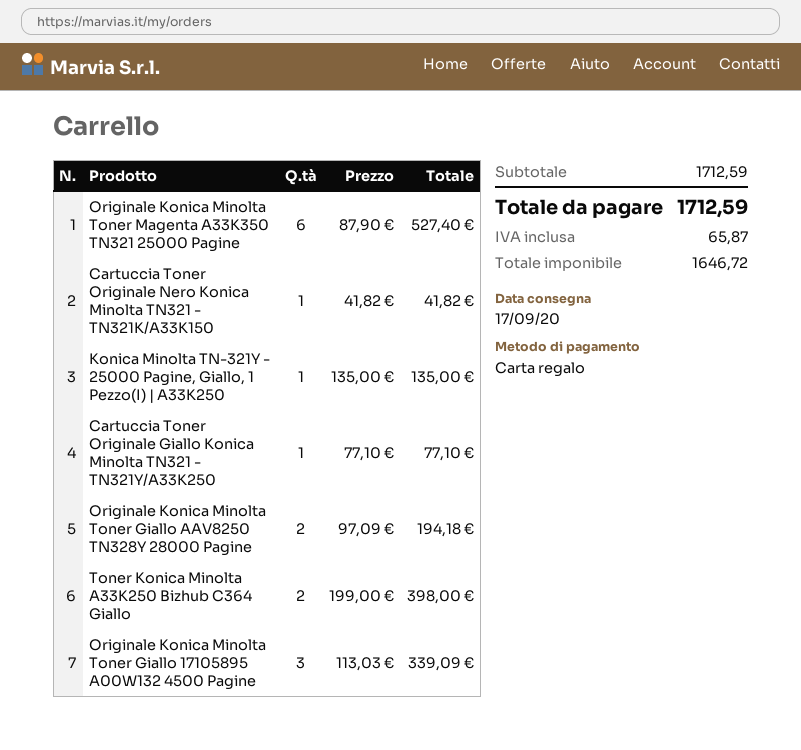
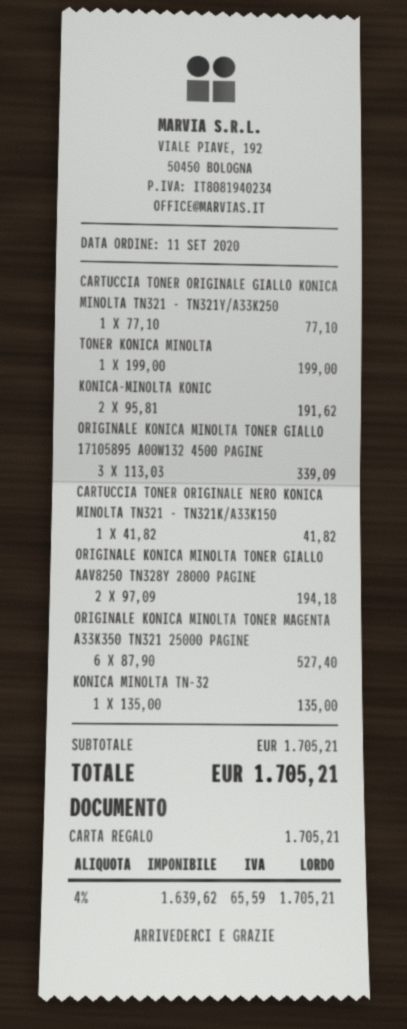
Toner Konica Minolta A33K250 Bizhub C364 Giallo: 2 x 199.00 = 398.00 -> 1 x 199.00 = 199.00
KONICA-MINOLTA KONIC: none -> 2 x 95.81 = 191.62
subtotal: 1712.59 -> 1705.21
net: 1646.72 -> 1639.62
tax: 65.87 -> 65.59
total: 1712.59 -> 1705.21

